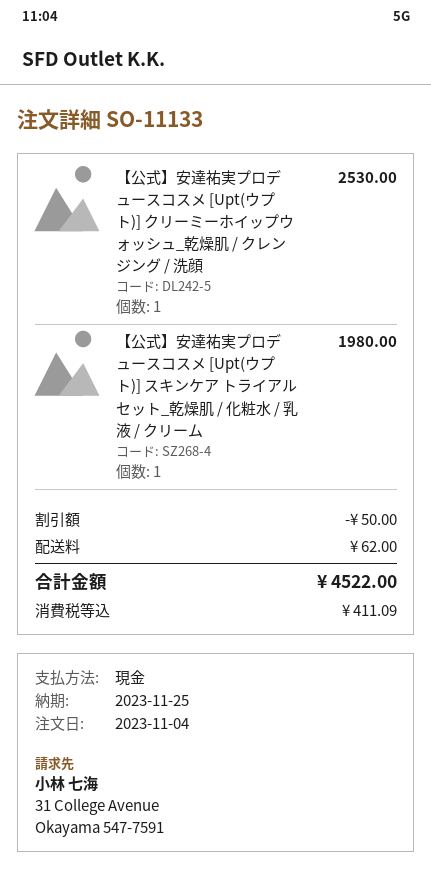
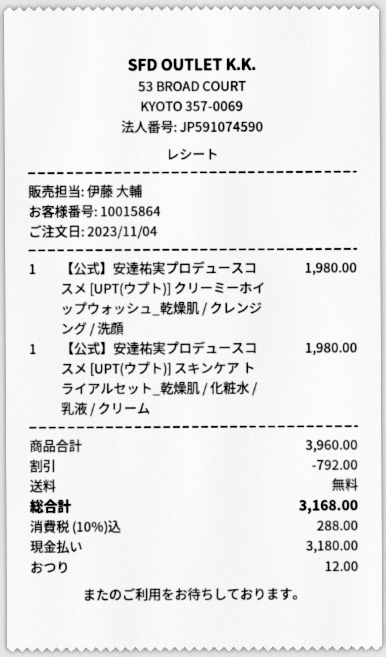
【公式】安達祐実プロデュースコスメ [Upt(ウプト)] クリーミーホイップウォッシュ_乾燥肌 / クレンジング / 洗顔: 1 for 2530.00 -> 1 for 1980.00
discount: 50.00 -> 792.00
shipping: 62.00 -> 0.00
tax: 411.09 -> 288.00
total: 4522.00 -> 3168.00

